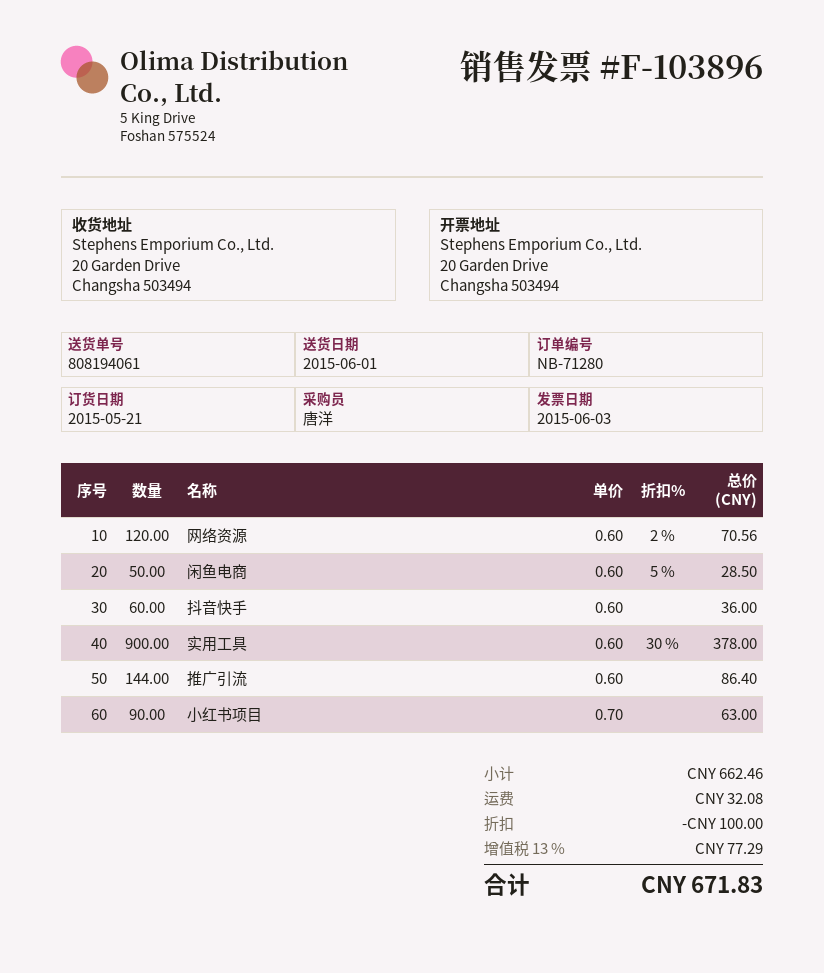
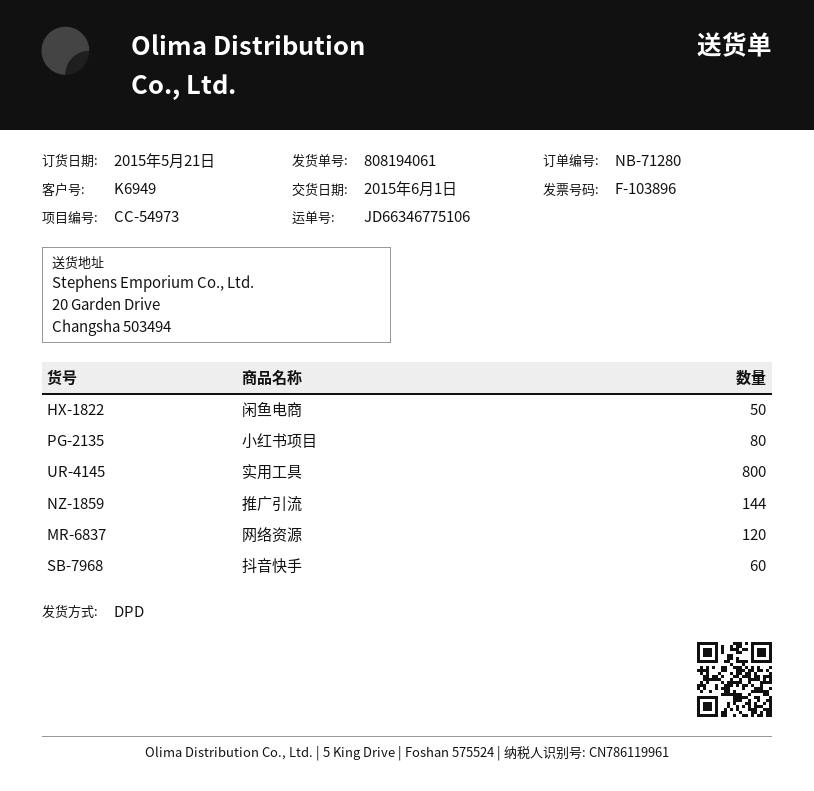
实用工具: 900 -> 800
小红书项目: 90 -> 80

